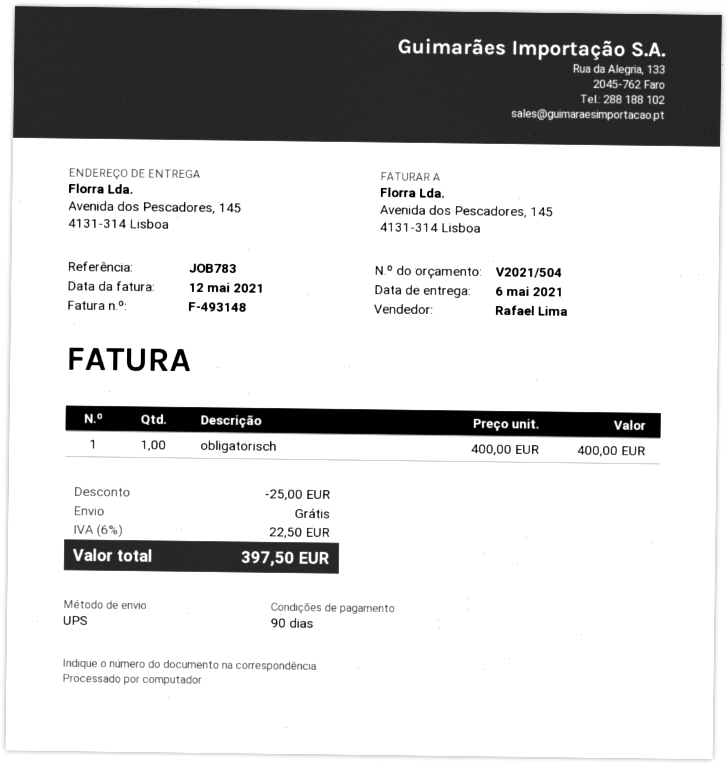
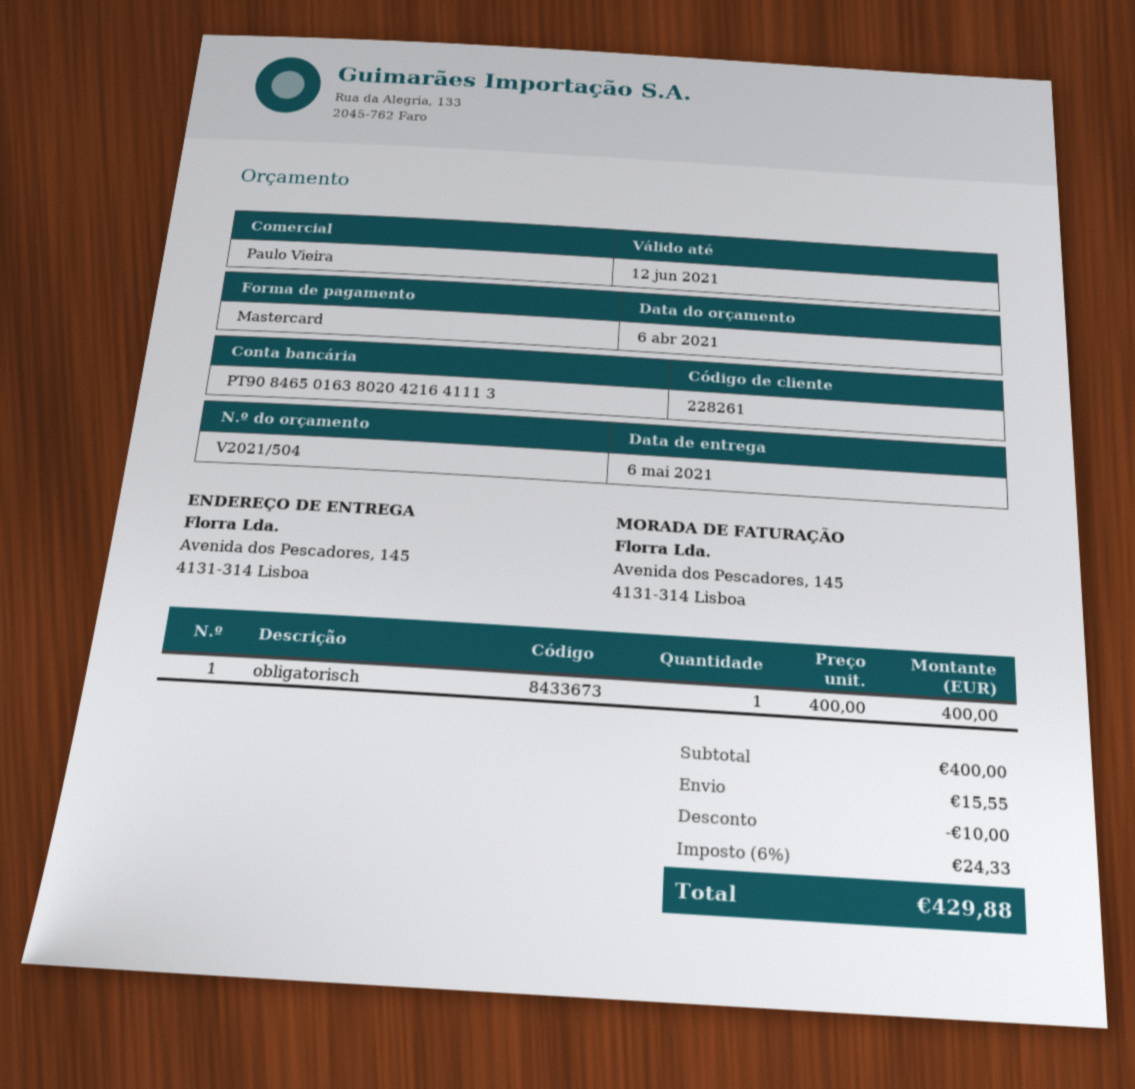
sales rep: Rafael Lima -> Paulo Vieira
discount: 25.00 -> 10.00
shipping: 0.00 -> 15.55
tax: 6% = 22.50 -> 6% = 24.33
total: 397.50 -> 429.88

